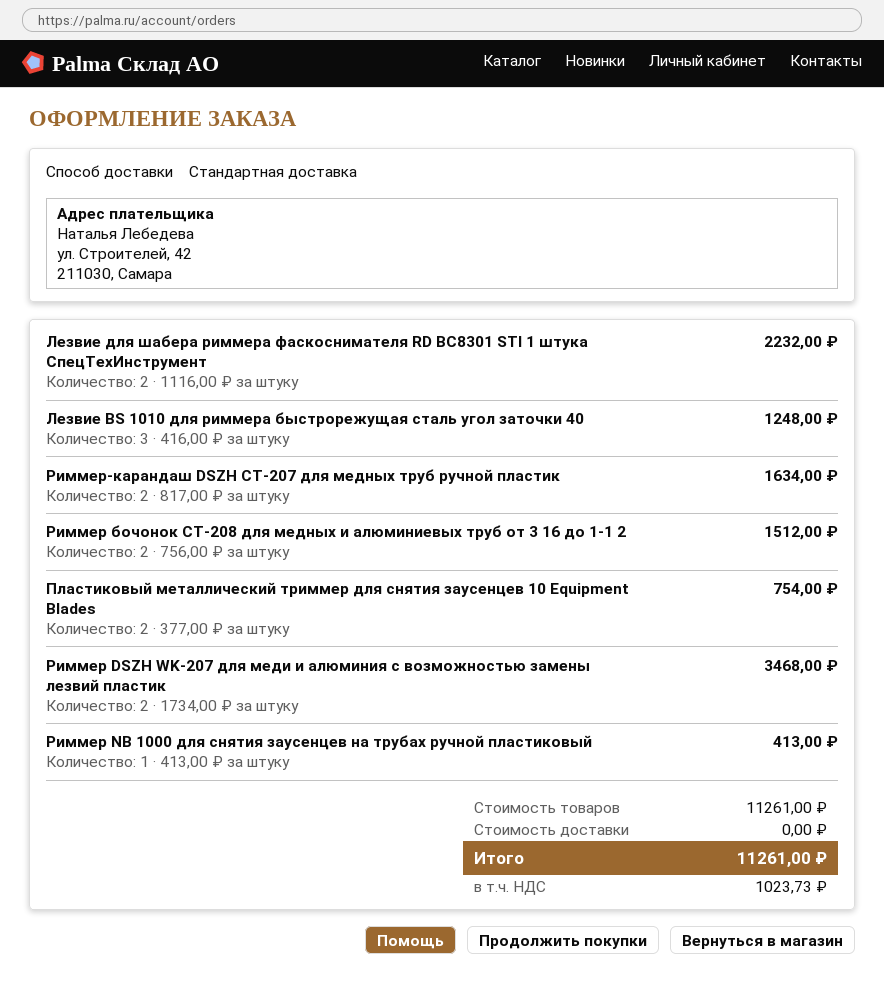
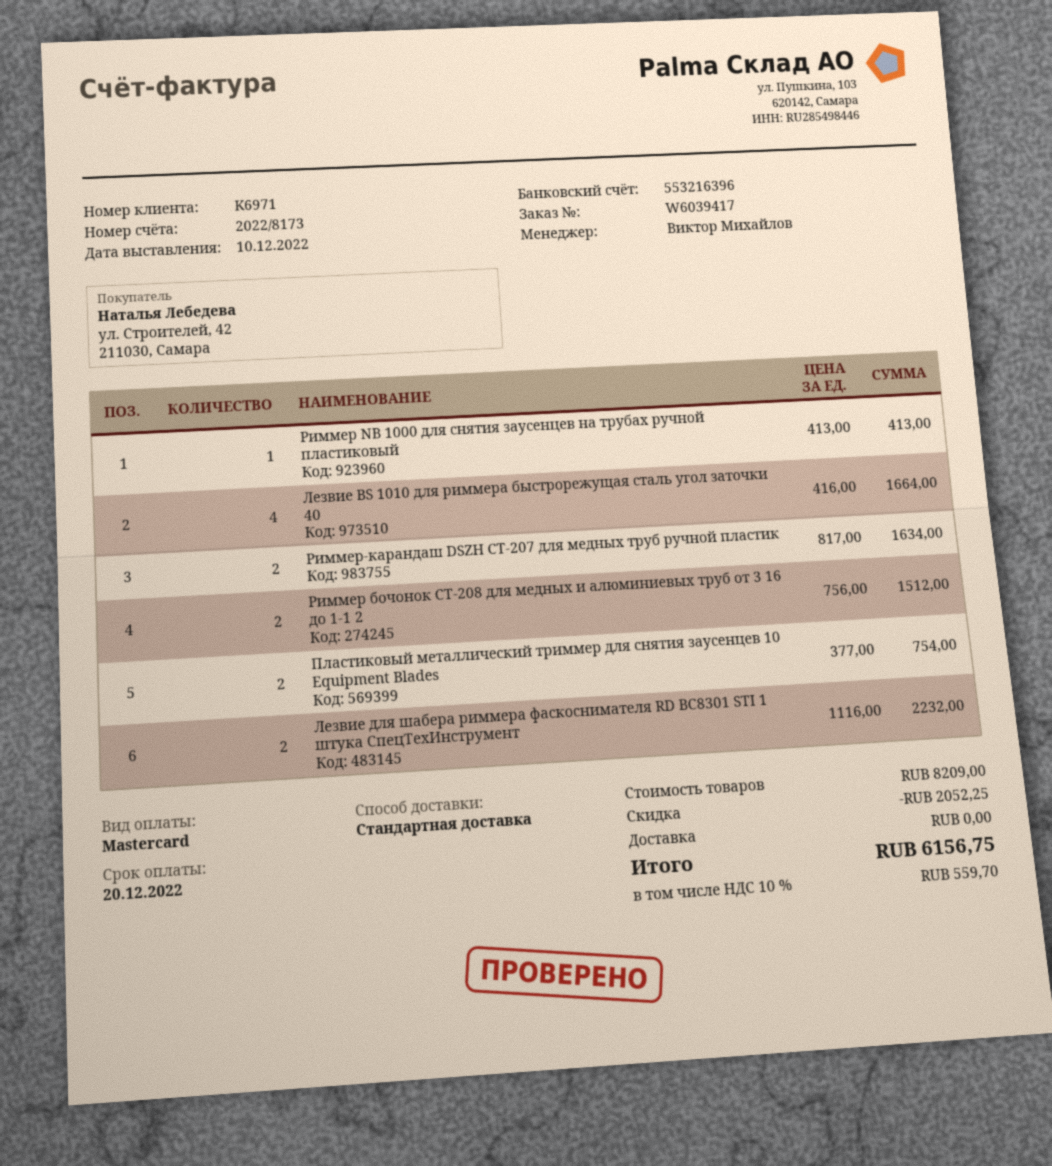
Лезвие BS 1010 для риммера быстрорежущая сталь угол заточки 40: 3 x 416.00 = 1248.00 -> 4 x 416.00 = 1664.00
Риммер DSZH WK-207 для меди и алюминия с возможностью замены лезвий пластик: 2 x 1734.00 = 3468.00 -> none
subtotal: 11261.00 -> 8209.00
discount: none -> 2052.25
tax: 1023.73 -> 559.70
total: 11261.00 -> 6156.75

